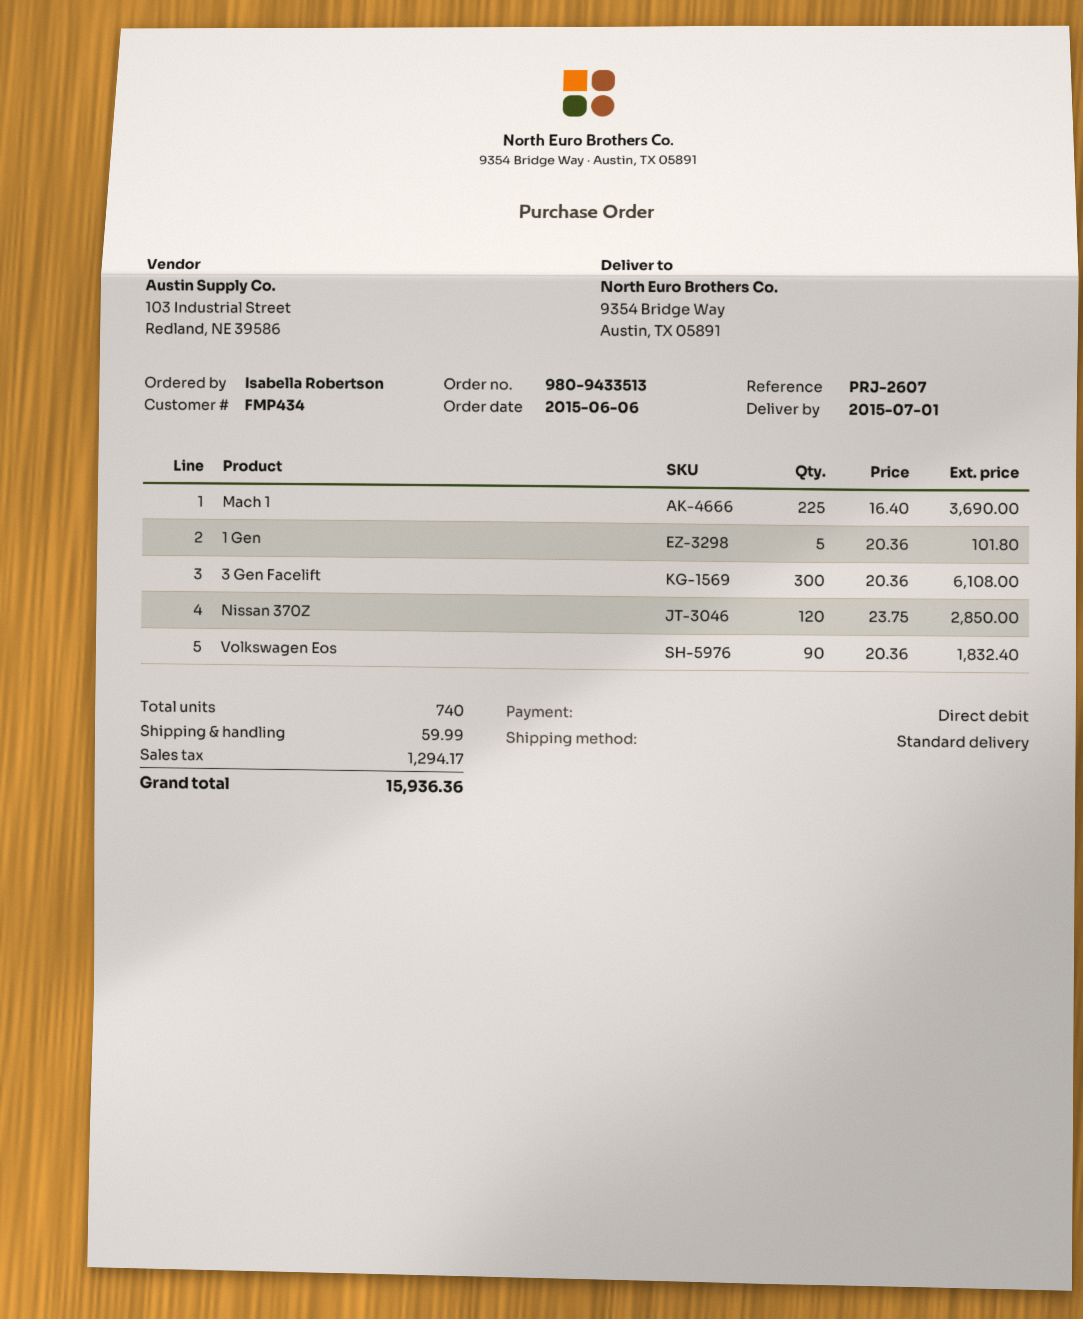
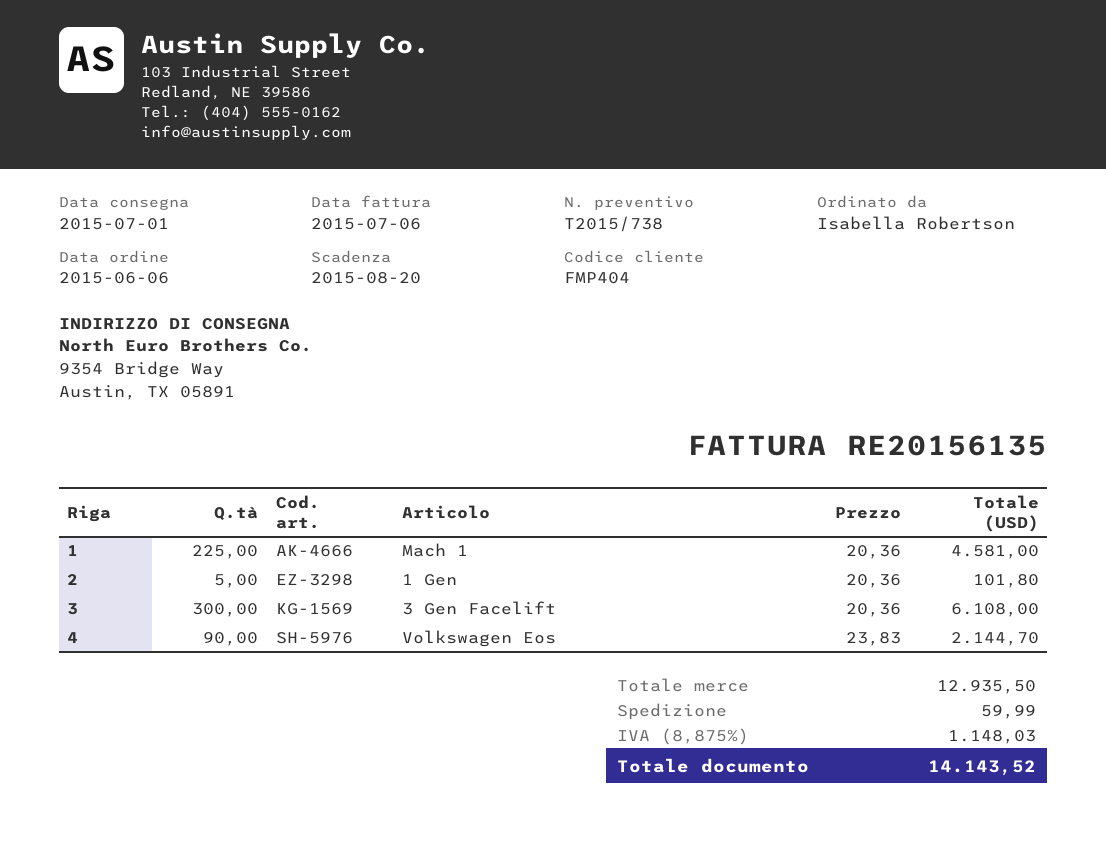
customer number: FMP434 -> FMP404
Mach 1: 225 x 16.40 = 3690.00 -> 225 x 20.36 = 4581.00
Nissan 370Z: 120 x 23.75 = 2850.00 -> none
Volkswagen Eos: 90 x 20.36 = 1832.40 -> 90 x 23.83 = 2144.70
tax: 1294.17 -> 1148.03
total: 15936.36 -> 14143.52

